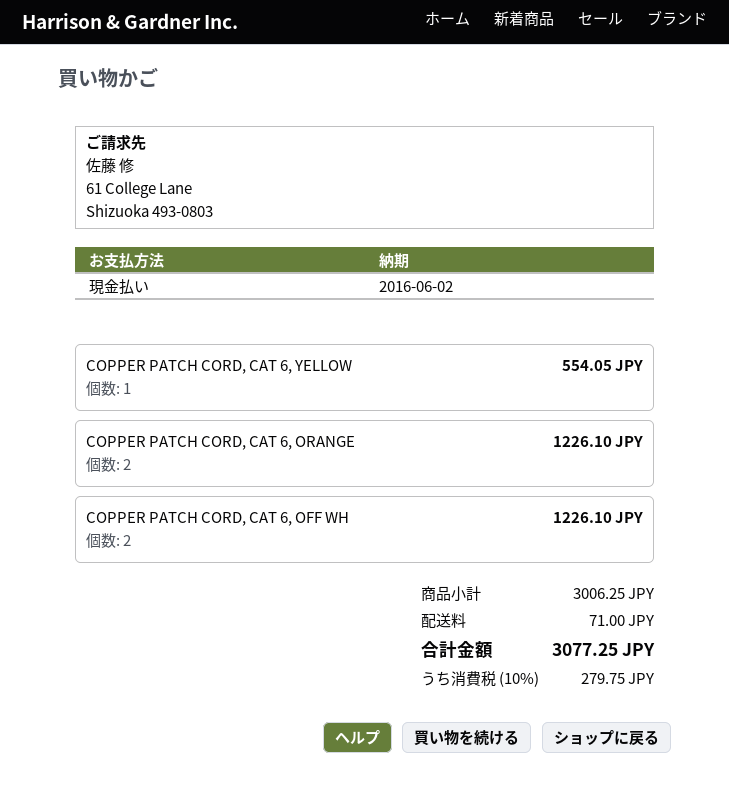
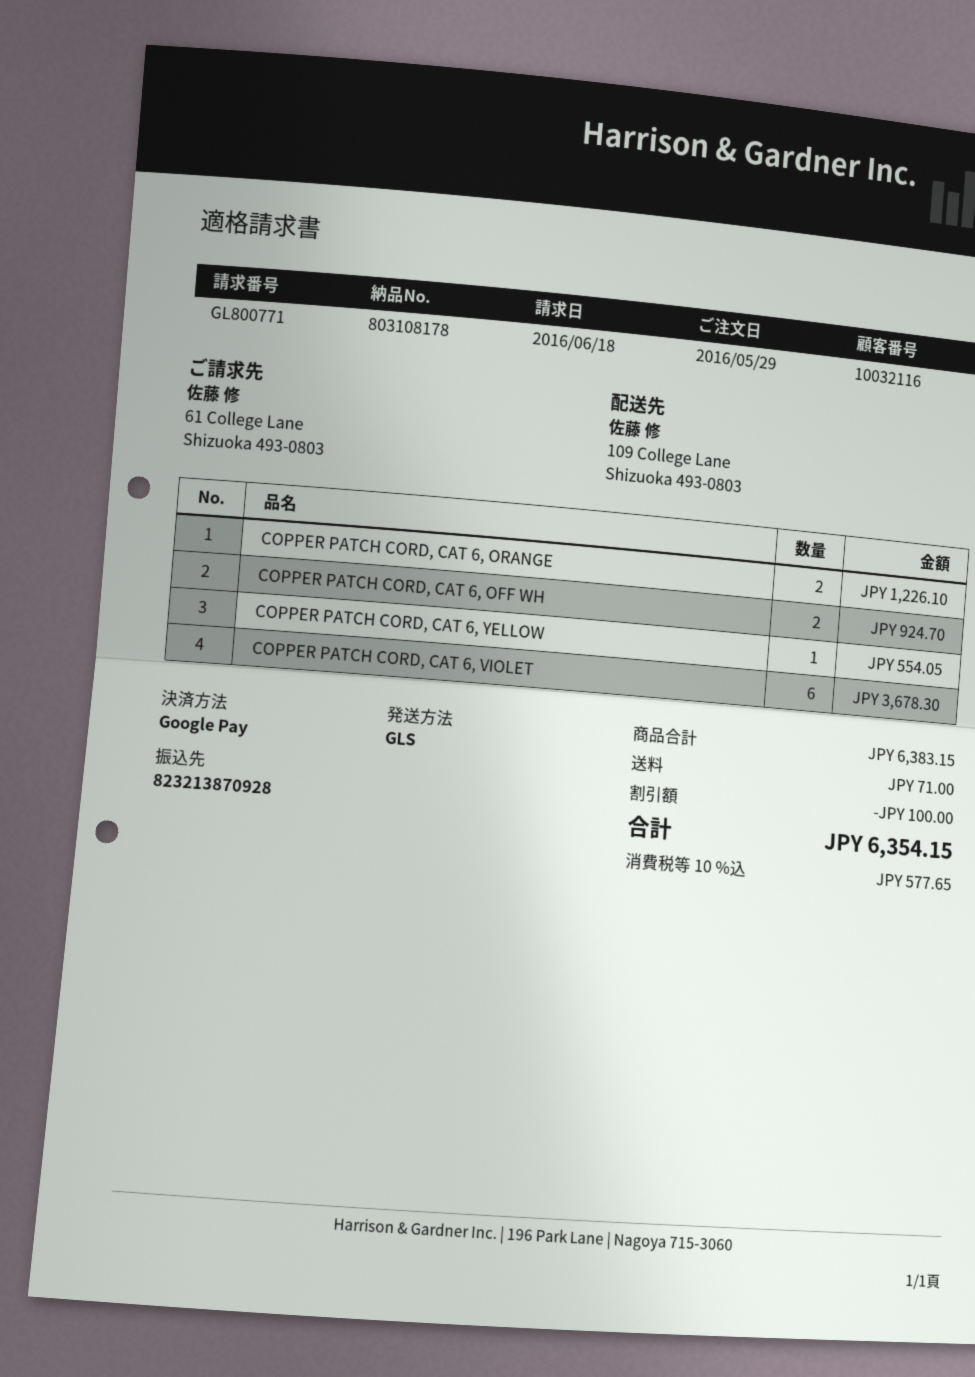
payment method: cash -> Google Pay
COPPER PATCH CORD, CAT 6, OFF WH: 2 for 1226.10 -> 2 for 924.70
COPPER PATCH CORD, CAT 6, VIOLET: none -> 6 for 3678.30
subtotal: 3006.25 -> 6383.15
discount: none -> 100.00
tax: 10% = 279.75 -> 10% = 577.65
total: 3077.25 -> 6354.15

